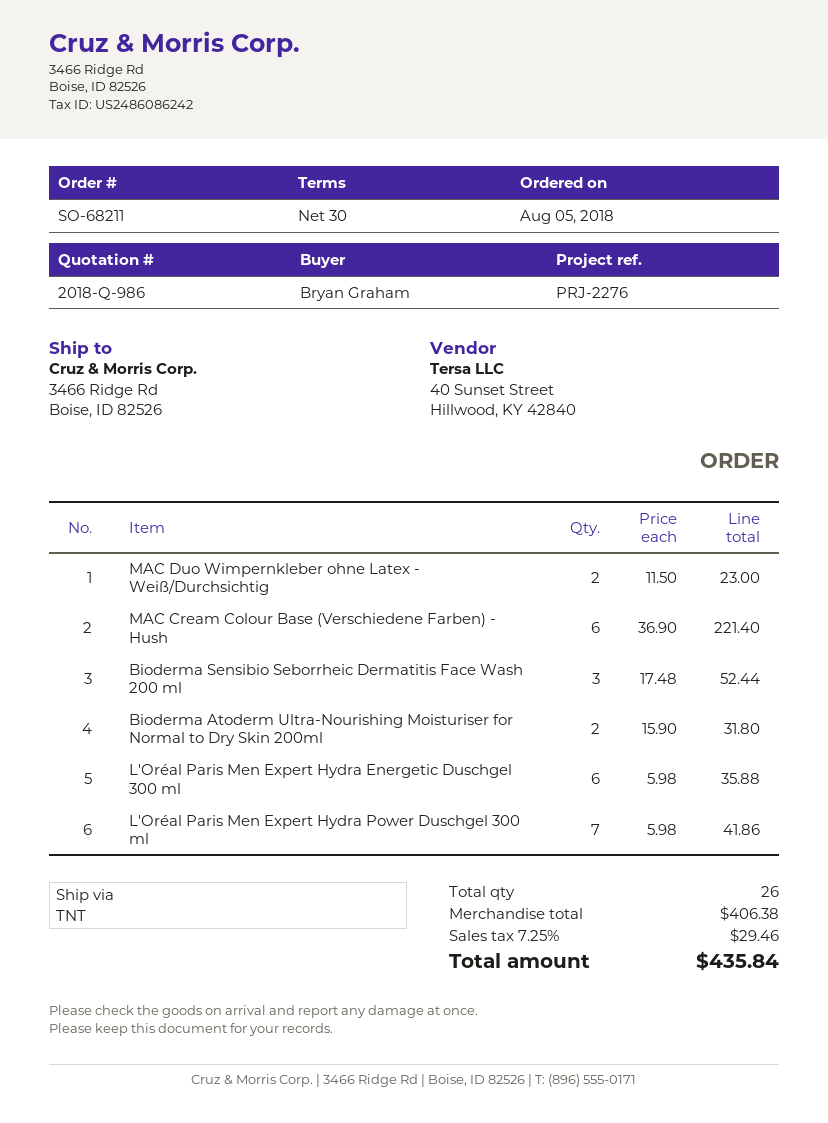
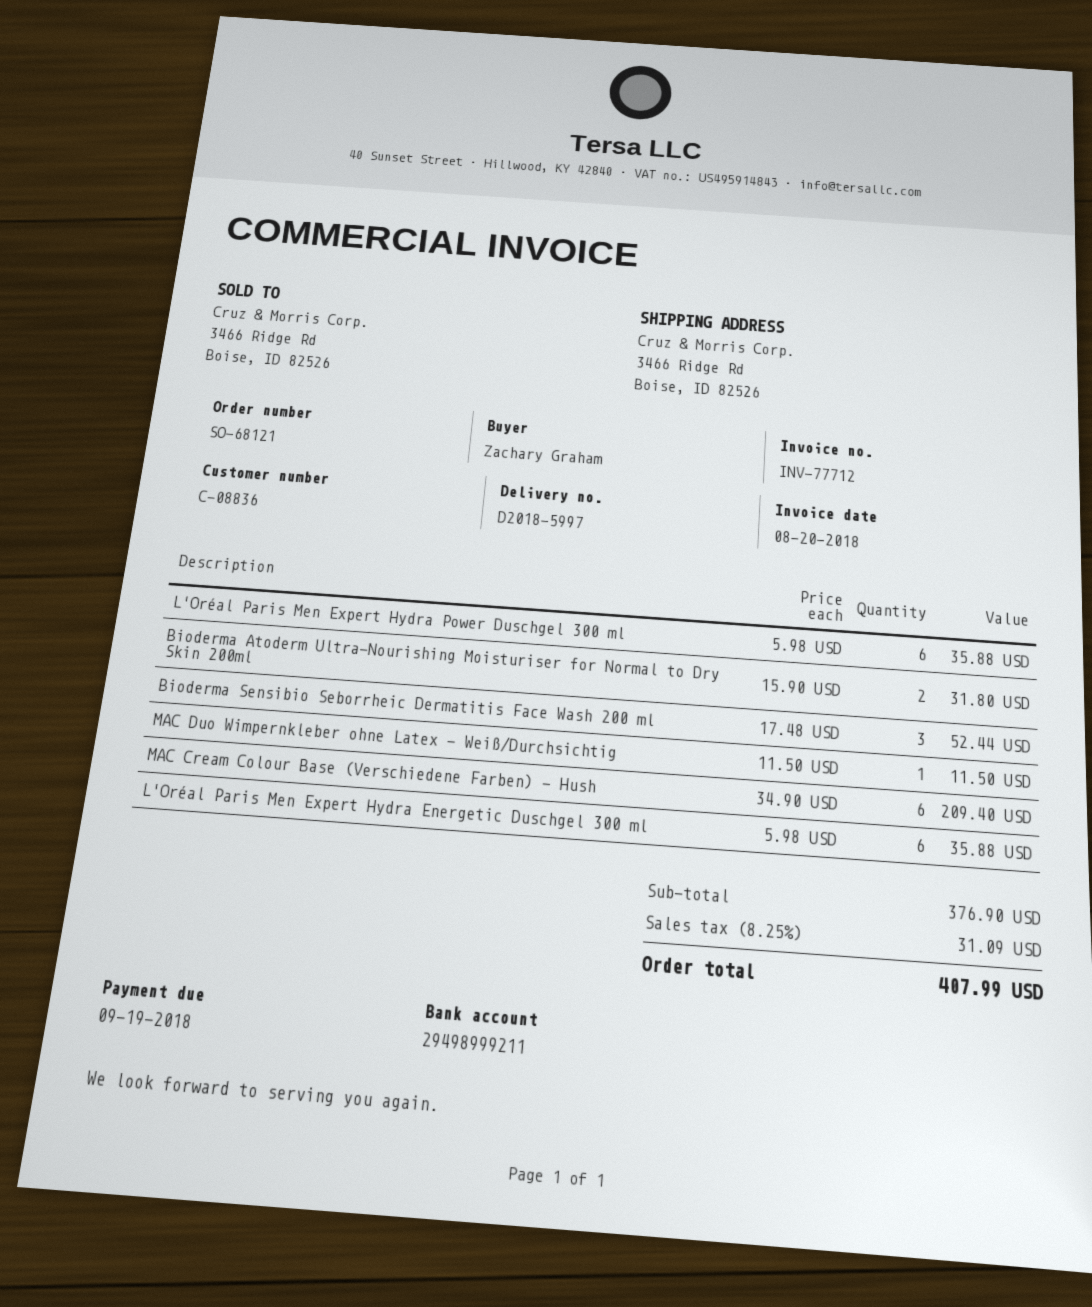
order number: SO-68211 -> SO-68121
ordered by: Bryan Graham -> Zachary Graham
MAC Duo Wimpernkleber ohne Latex - Weiß/Durchsichtig: 2 x 11.50 = 23.00 -> 1 x 11.50 = 11.50
MAC Cream Colour Base (Verschiedene Farben) - Hush: 6 x 36.90 = 221.40 -> 6 x 34.90 = 209.40
L'Oréal Paris Men Expert Hydra Power Duschgel 300 ml: 7 x 5.98 = 41.86 -> 6 x 5.98 = 35.88
subtotal: 406.38 -> 376.90
tax: 7.25% = 29.46 -> 8.25% = 31.09
total: 435.84 -> 407.99

